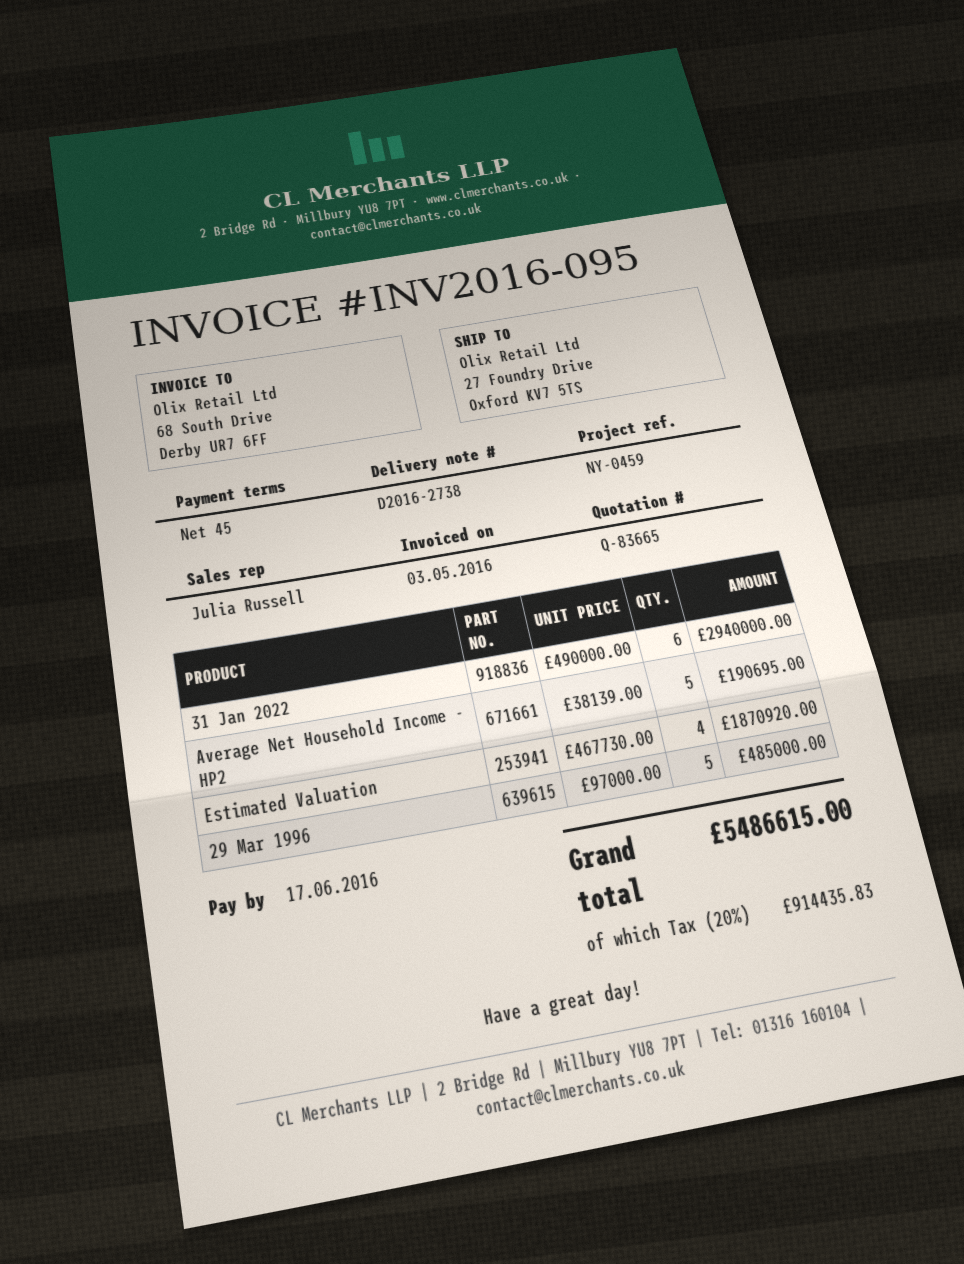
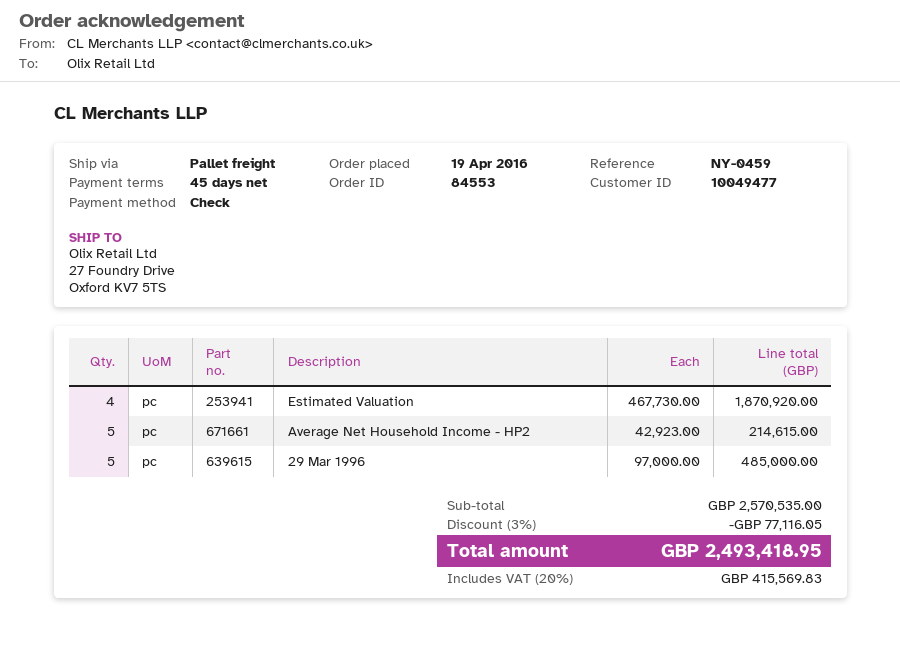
31 Jan 2022: 6 x 490000.00 = 2940000.00 -> none
Average Net Household Income - HP2: 5 x 38139.00 = 190695.00 -> 5 x 42923.00 = 214615.00
discount: none -> 3% = 77116.05
tax: 20% = 914435.83 -> 20% = 415569.83
total: 5486615.00 -> 2493418.95

